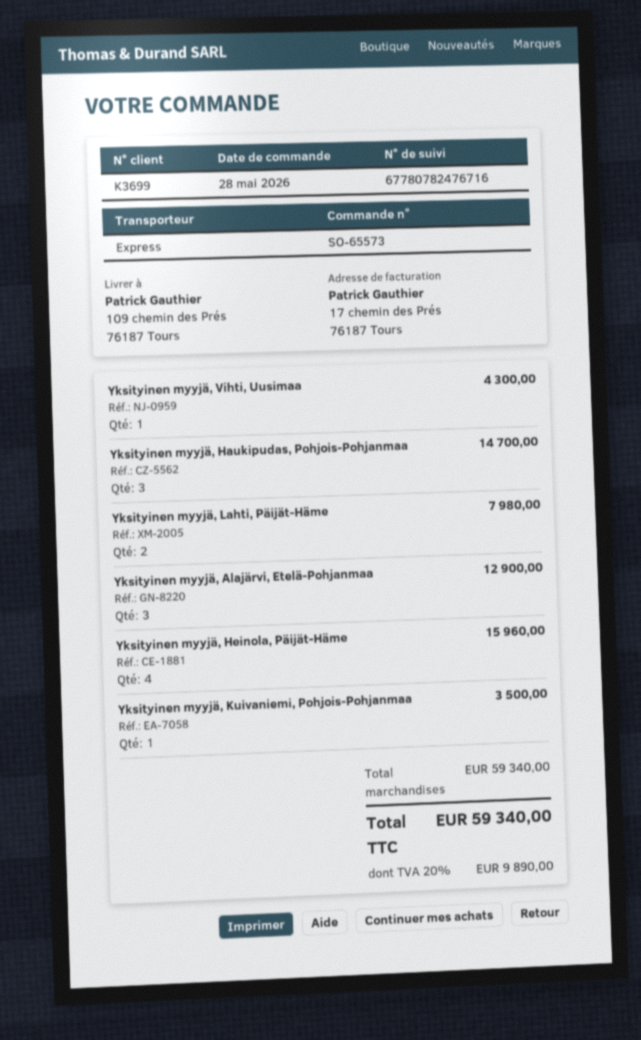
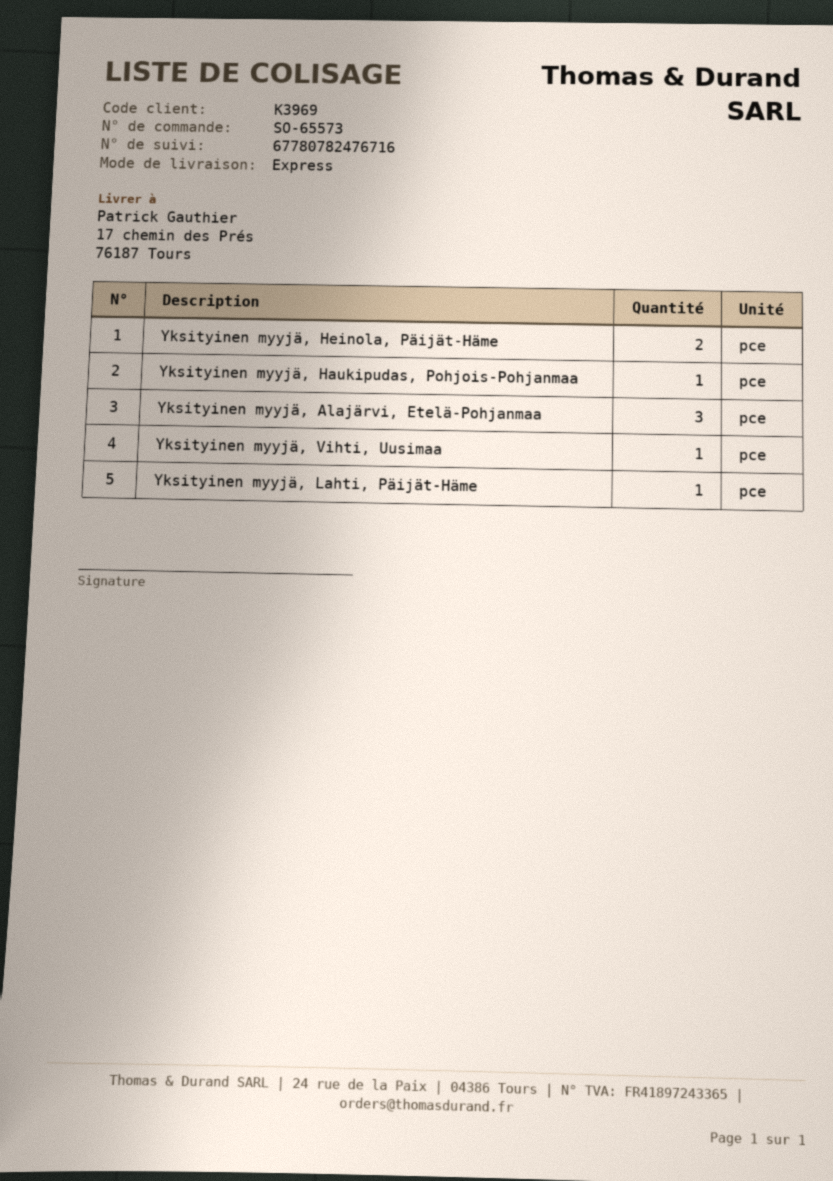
customer number: K3699 -> K3969
ship to: 109 chemin des Prés, 76187 Tours -> 17 chemin des Prés, 76187 Tours
Yksityinen myyjä, Haukipudas, Pohjois-Pohjanmaa: 3 -> 1
Yksityinen myyjä, Lahti, Päijät-Häme: 2 -> 1
Yksityinen myyjä, Heinola, Päijät-Häme: 4 -> 2
Yksityinen myyjä, Kuivaniemi, Pohjois-Pohjanmaa: 1 -> none

